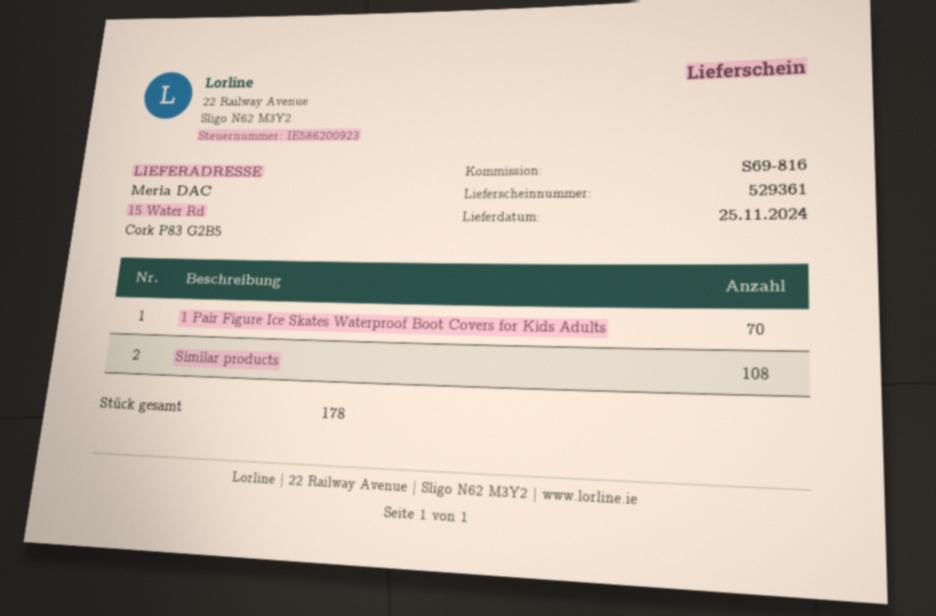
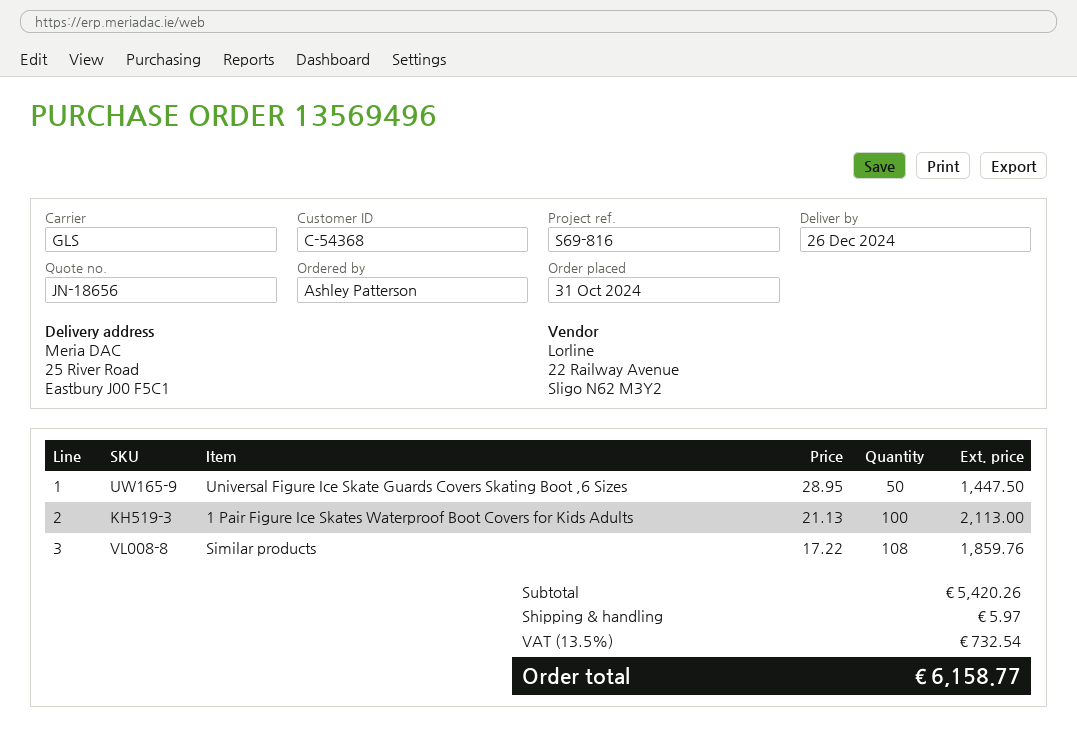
delivery date: 2024-11-25 -> 2024-12-26
ship to: 15 Water Rd, Cork P83 G2B5 -> 25 River Road, Eastbury J00 F5C1
1 Pair Figure Ice Skates Waterproof Boot Covers for Kids Adults: 70 -> 100
Universal Figure Ice Skate Guards Covers Skating Boot ,6 Sizes: none -> 50

